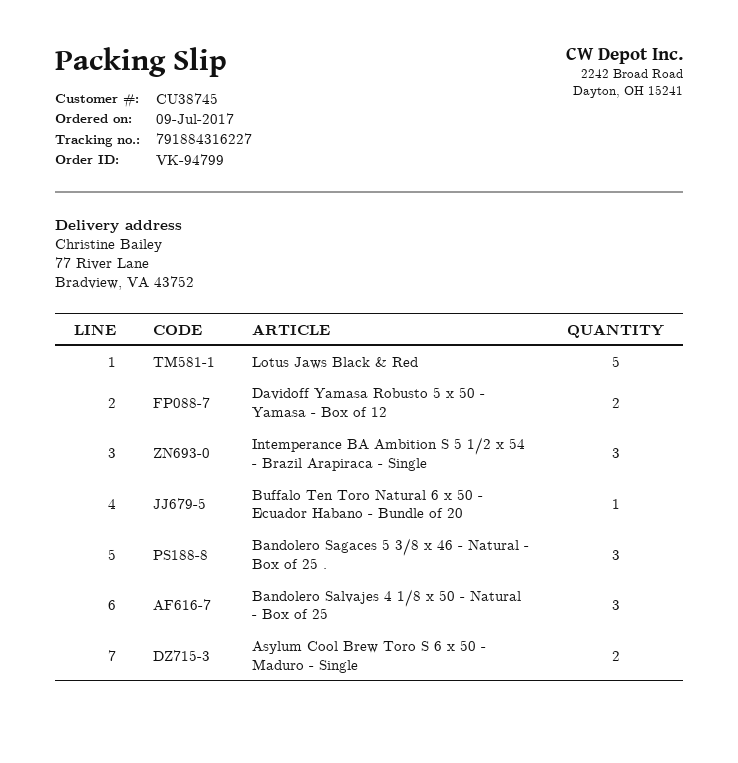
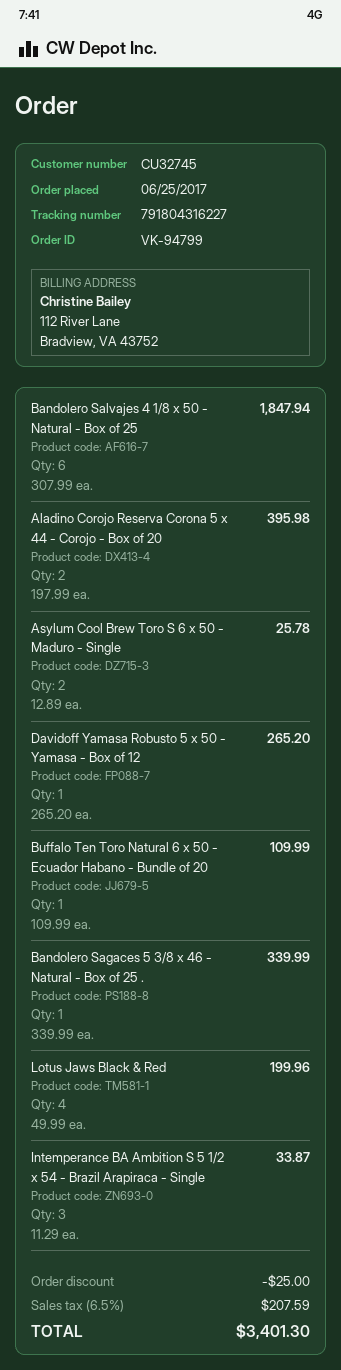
order date: 2017-07-09 -> 2017-06-25
customer number: CU38745 -> CU32745
tracking number: 791884316227 -> 791804316227
Lotus Jaws Black & Red: 5 -> 4
Davidoff Yamasa Robusto 5 x 50 - Yamasa - Box of 12: 2 -> 1
Bandolero Sagaces 5 3/8 x 46 - Natural - Box of 25 .: 3 -> 1
Bandolero Salvajes 4 1/8 x 50 - Natural - Box of 25: 3 -> 6
Aladino Corojo Reserva Corona 5 x 44 - Corojo - Box of 20: none -> 2

